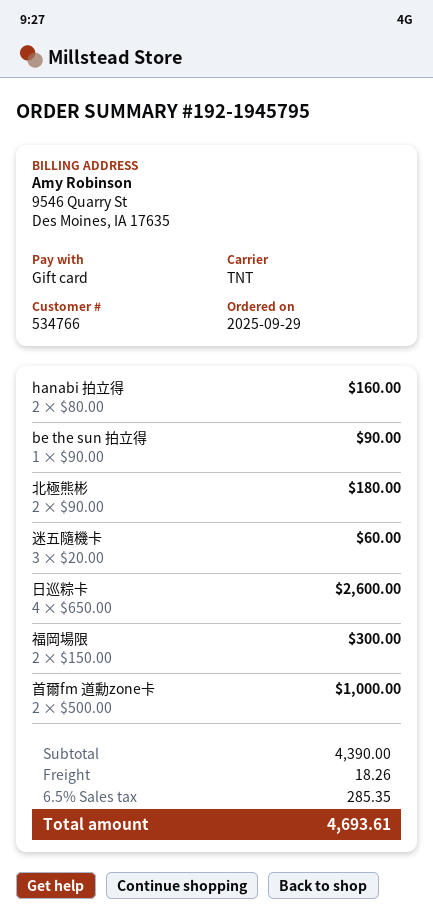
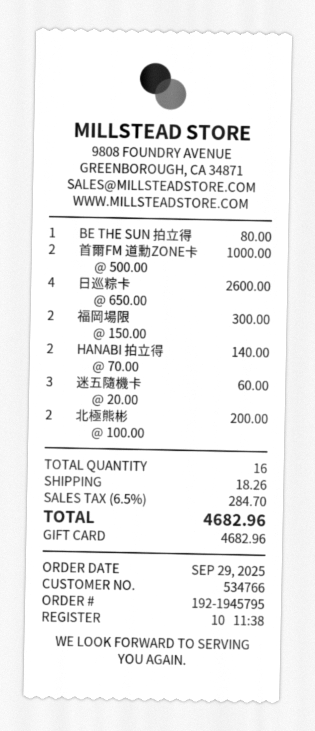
hanabi 拍立得: 2 x 80.00 = 160.00 -> 2 x 70.00 = 140.00
be the sun 拍立得: 1 x 90.00 = 90.00 -> 1 x 80.00 = 80.00
北極熊彬: 2 x 90.00 = 180.00 -> 2 x 100.00 = 200.00
tax: 6.5% = 285.35 -> 6.5% = 284.70
total: 4693.61 -> 4682.96

